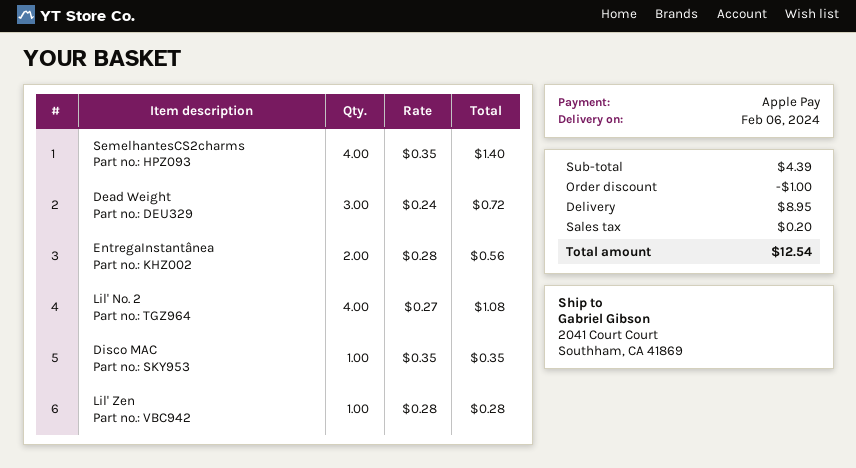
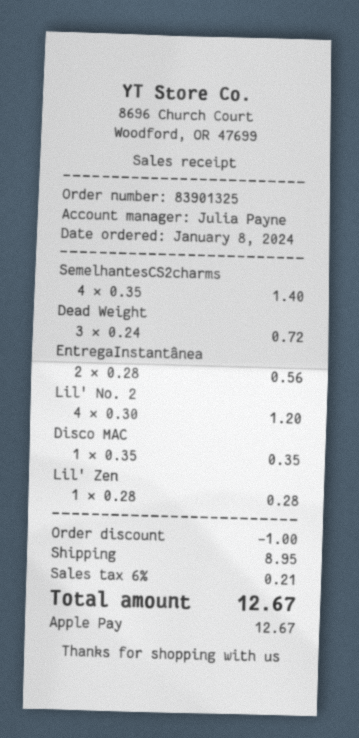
Lil' No. 2: 4 x 0.27 = 1.08 -> 4 x 0.30 = 1.20
tax: 0.20 -> 0.21
total: 12.54 -> 12.67

